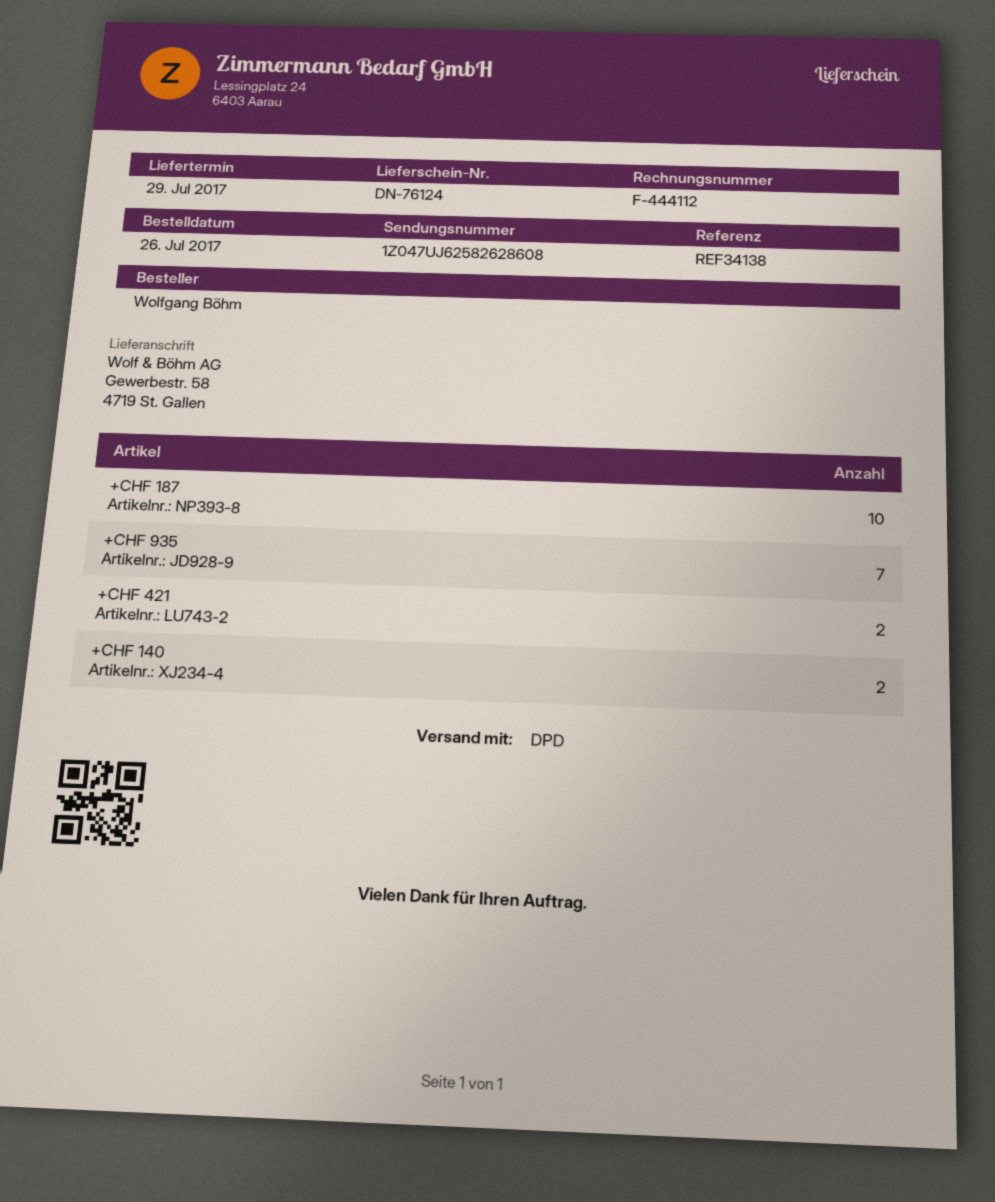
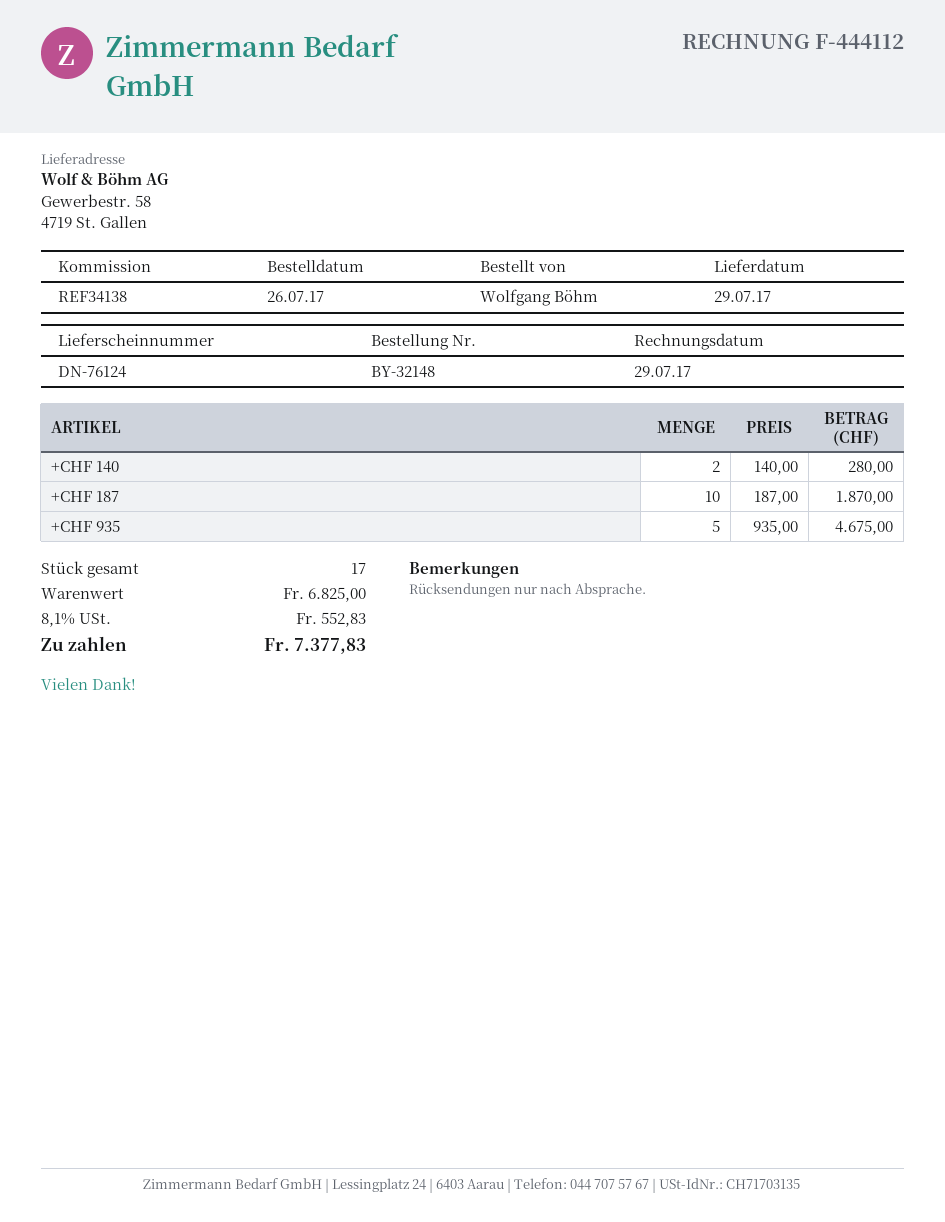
+CHF 935: 7 -> 5
+CHF 421: 2 -> none

